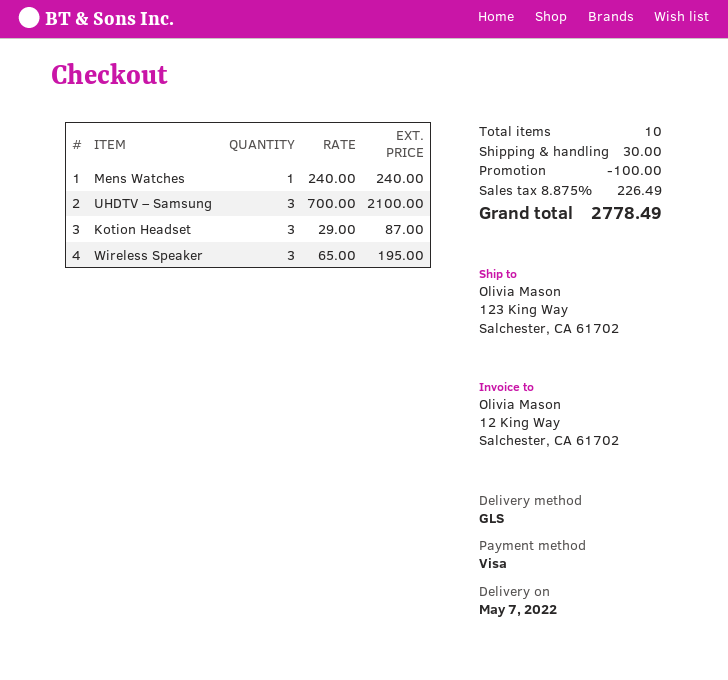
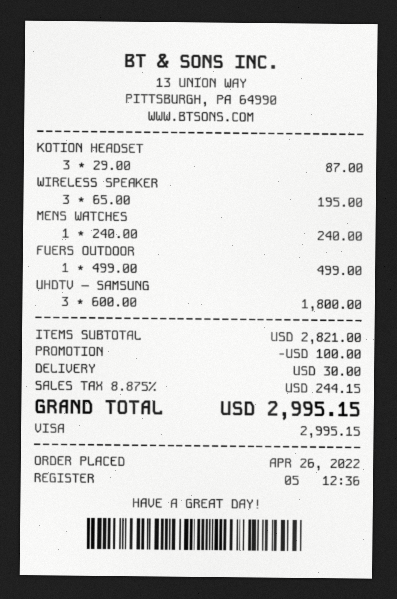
UHDTV – Samsung: 3 x 700.00 = 2100.00 -> 3 x 600.00 = 1800.00
FUERS OUTDOOR: none -> 1 x 499.00 = 499.00
tax: 8.875% = 226.49 -> 8.875% = 244.15
total: 2778.49 -> 2995.15

